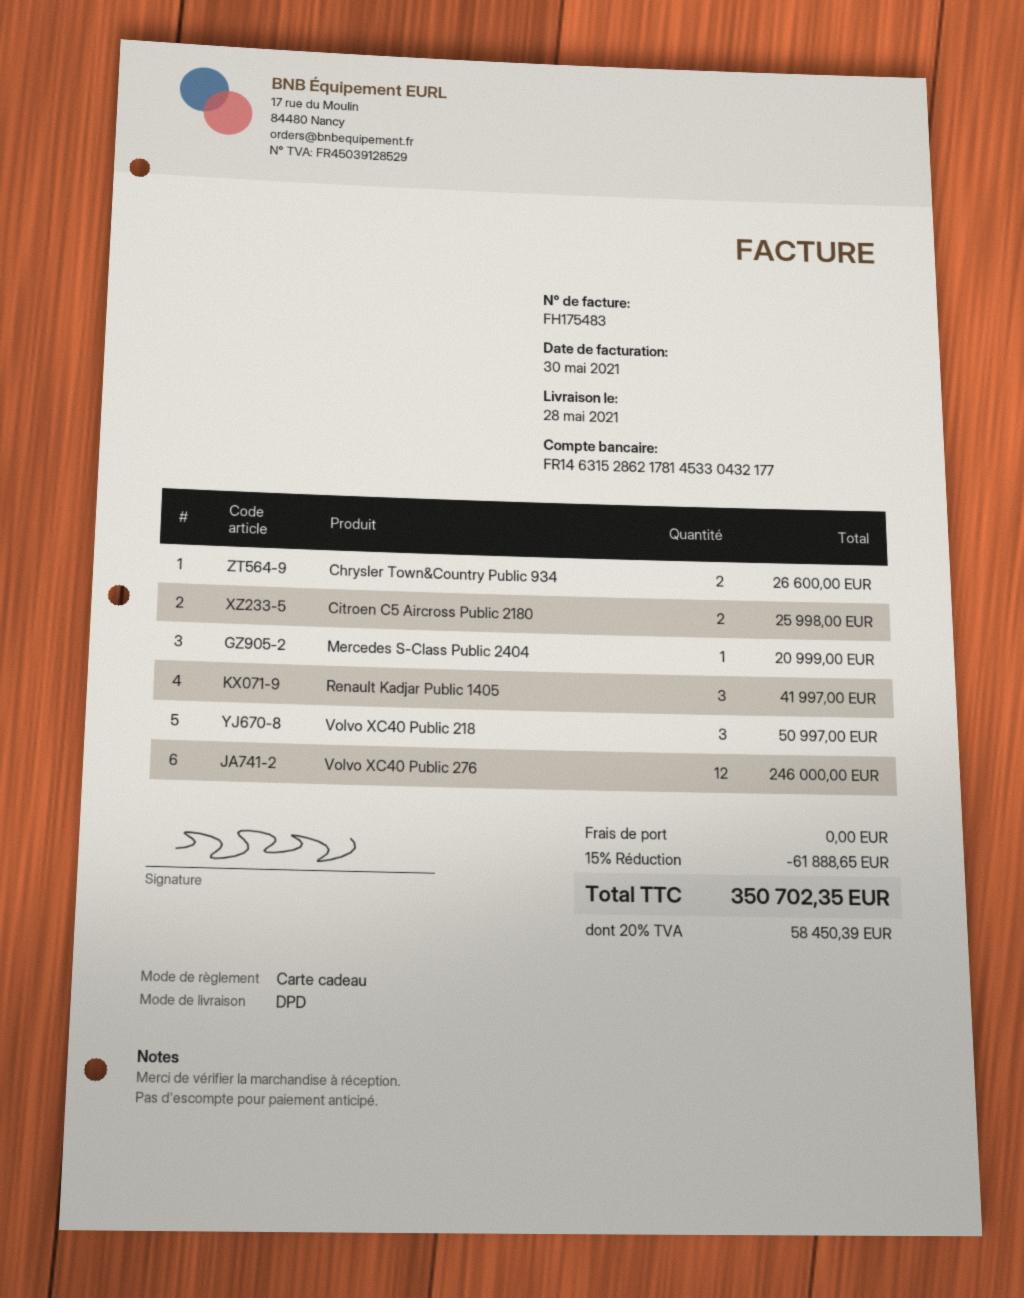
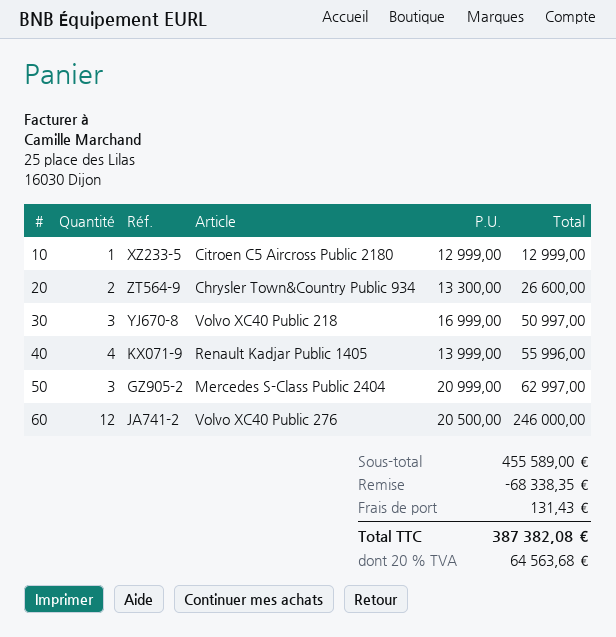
Citroen C5 Aircross Public 2180: 2 for 25998.00 -> 1 for 12999.00
Mercedes S-Class Public 2404: 1 for 20999.00 -> 3 for 62997.00
Renault Kadjar Public 1405: 3 for 41997.00 -> 4 for 55996.00
discount: 61888.65 -> 68338.35
shipping: 0.00 -> 131.43
tax: 20% = 58450.39 -> 20% = 64563.68
total: 350702.35 -> 387382.08

